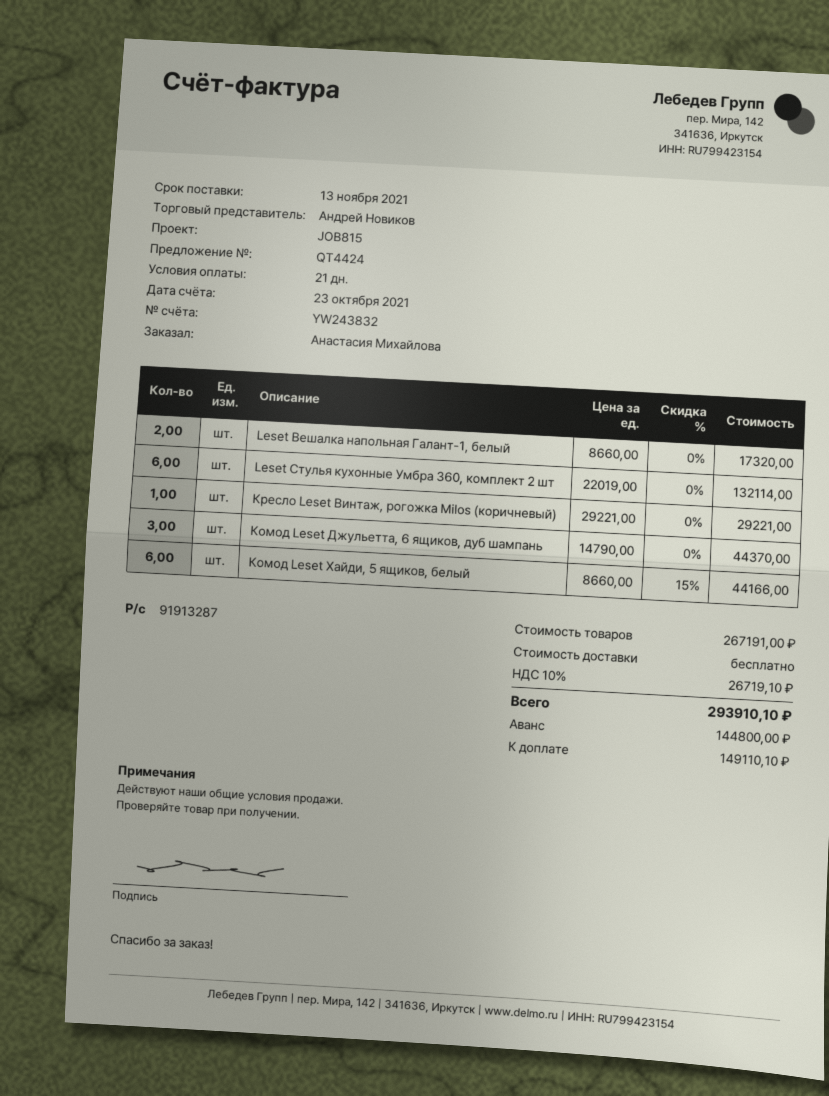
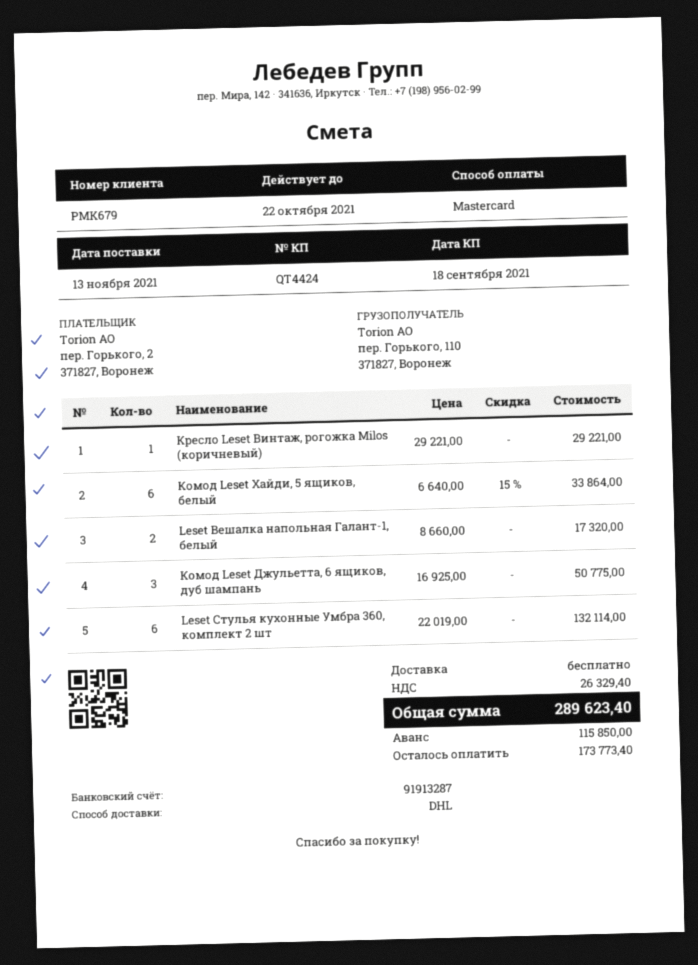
Комод Leset Джульетта, 6 ящиков, дуб шампань: 3 x 14790.00 = 44370.00 -> 3 x 16925.00 = 50775.00
Комод Leset Хайди, 5 ящиков, белый: 6 x 8660.00 - 15% = 44166.00 -> 6 x 6640.00 - 15% = 33864.00
tax: 26719.10 -> 26329.40
total: 293910.10 -> 289623.40
deposit: 144800.00 -> 115850.00
balance: 149110.10 -> 173773.40

